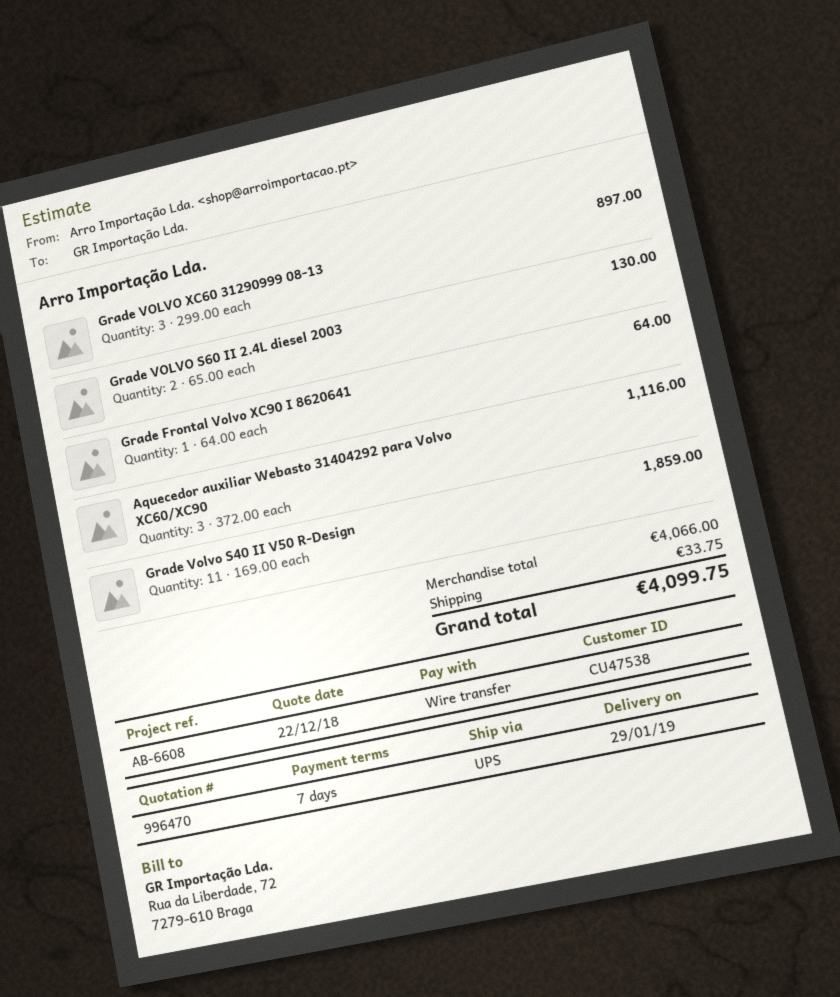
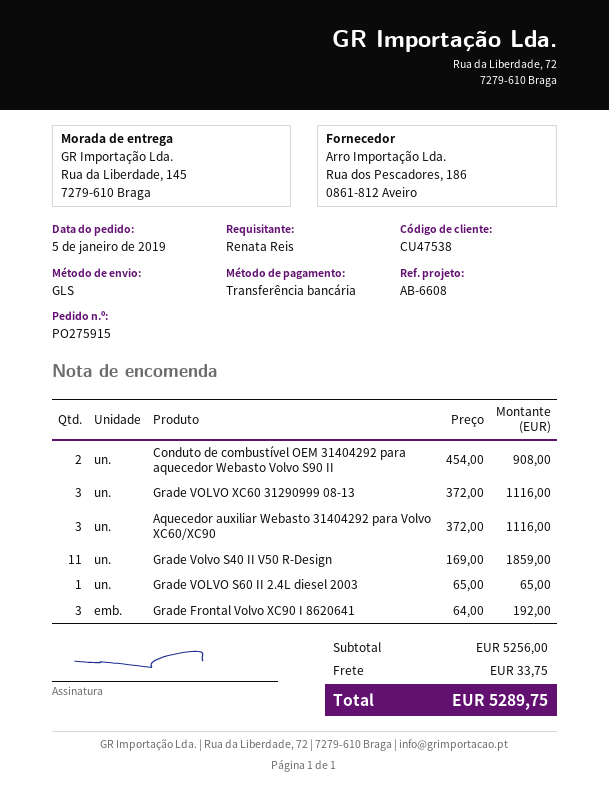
shipping method: UPS -> GLS
Grade VOLVO XC60 31290999 08-13: 3 x 299.00 = 897.00 -> 3 x 372.00 = 1116.00
Grade VOLVO S60 II 2.4L diesel 2003: 2 x 65.00 = 130.00 -> 1 x 65.00 = 65.00
Grade Frontal Volvo XC90 I 8620641: 1 x 64.00 = 64.00 -> 3 x 64.00 = 192.00
Conduto de combustível OEM 31404292 para aquecedor Webasto Volvo S90 II: none -> 2 x 454.00 = 908.00
subtotal: 4066.00 -> 5256.00
total: 4099.75 -> 5289.75

